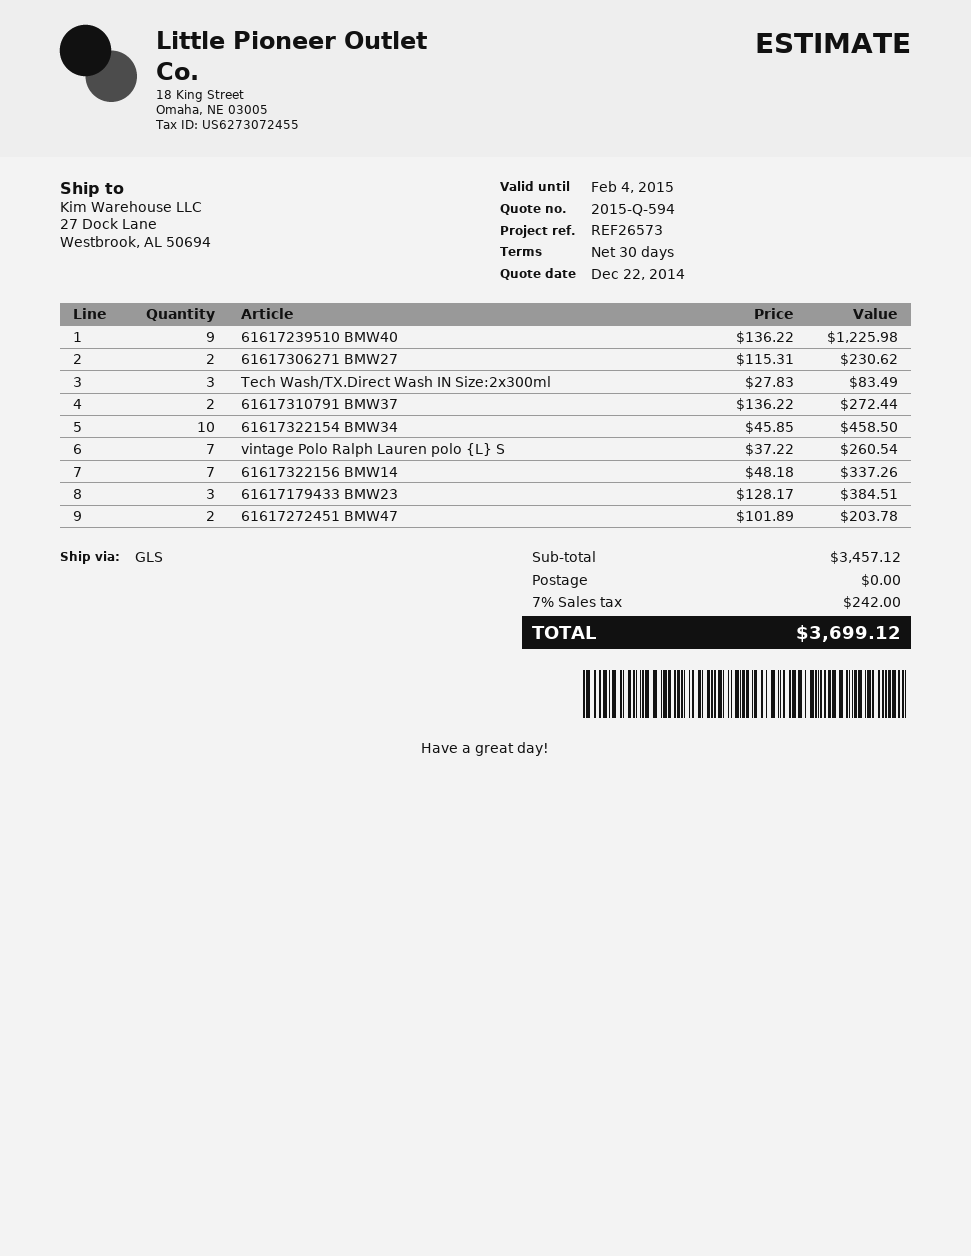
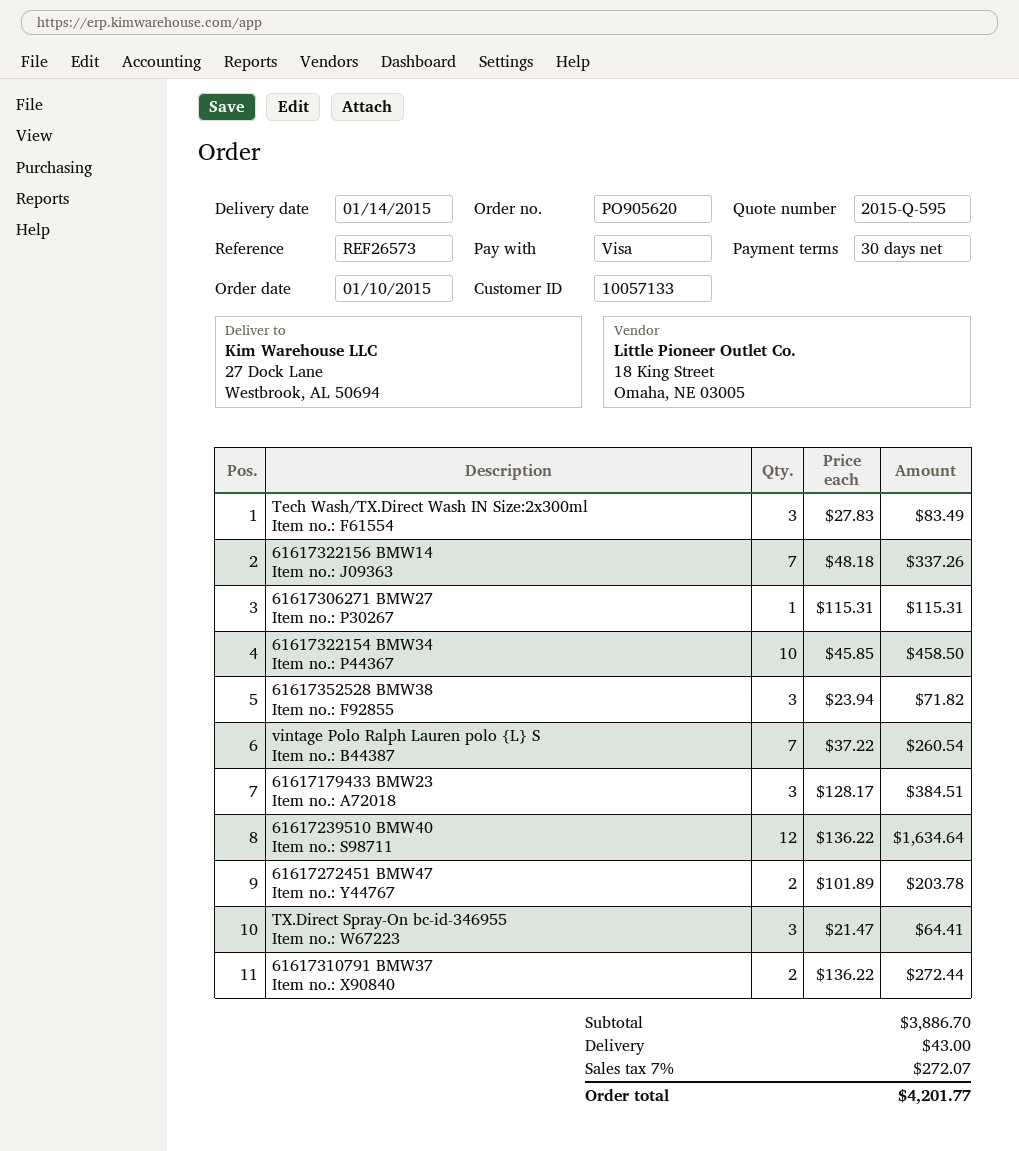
quote number: 2015-Q-594 -> 2015-Q-595
61617239510 BMW40: 9 x 136.22 = 1225.98 -> 12 x 136.22 = 1634.64
61617306271 BMW27: 2 x 115.31 = 230.62 -> 1 x 115.31 = 115.31
61617352528 BMW38: none -> 3 x 23.94 = 71.82
TX.Direct Spray-On bc-id-346955: none -> 3 x 21.47 = 64.41
subtotal: 3457.12 -> 3886.70
shipping: 0.00 -> 43.00
tax: 7% = 242.00 -> 7% = 272.07
total: 3699.12 -> 4201.77

